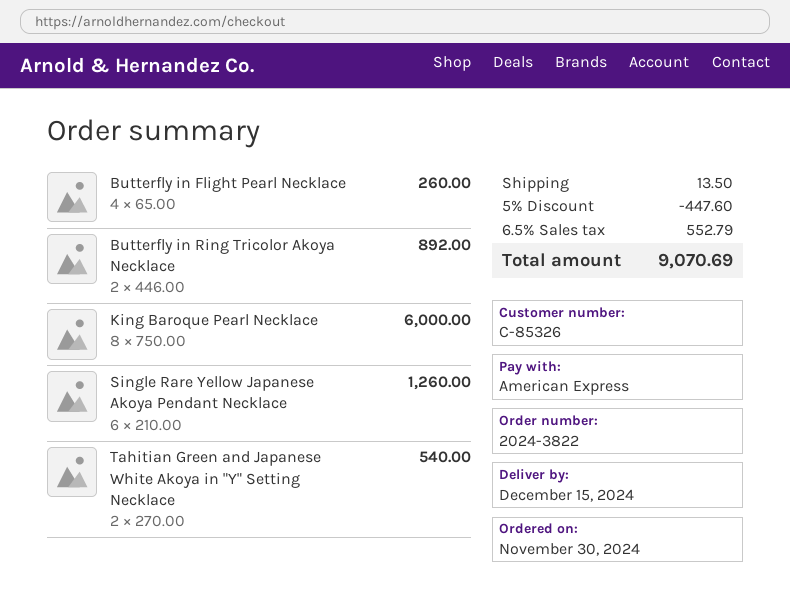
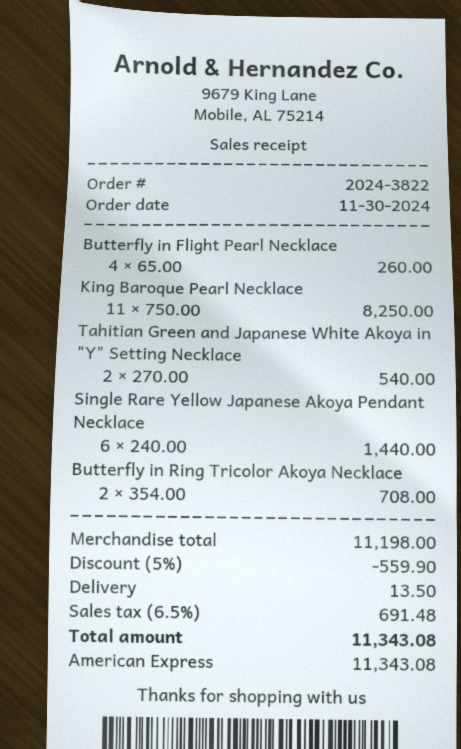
Butterfly in Ring Tricolor Akoya Necklace: 2 x 446.00 = 892.00 -> 2 x 354.00 = 708.00
King Baroque Pearl Necklace: 8 x 750.00 = 6000.00 -> 11 x 750.00 = 8250.00
Single Rare Yellow Japanese Akoya Pendant Necklace: 6 x 210.00 = 1260.00 -> 6 x 240.00 = 1440.00
discount: 5% = 447.60 -> 5% = 559.90
tax: 6.5% = 552.79 -> 6.5% = 691.48
total: 9070.69 -> 11343.08

